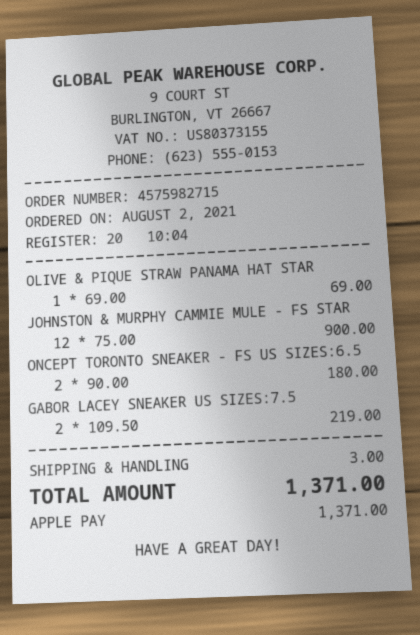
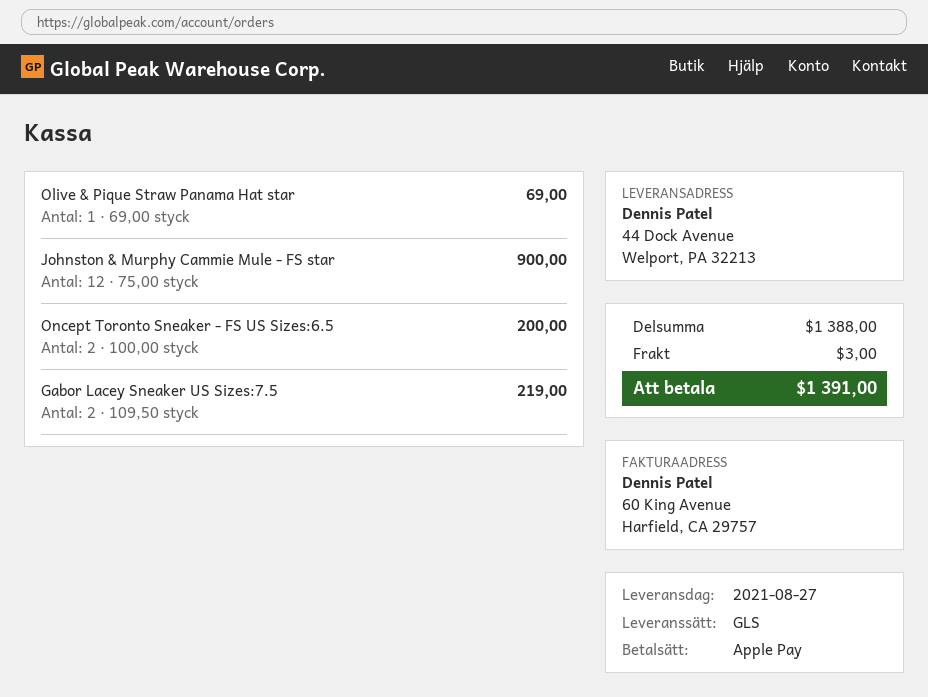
ONCEPT TORONTO SNEAKER - FS US SIZES:6.5: 2 x 90.00 = 180.00 -> 2 x 100.00 = 200.00
total: 1371.00 -> 1391.00

